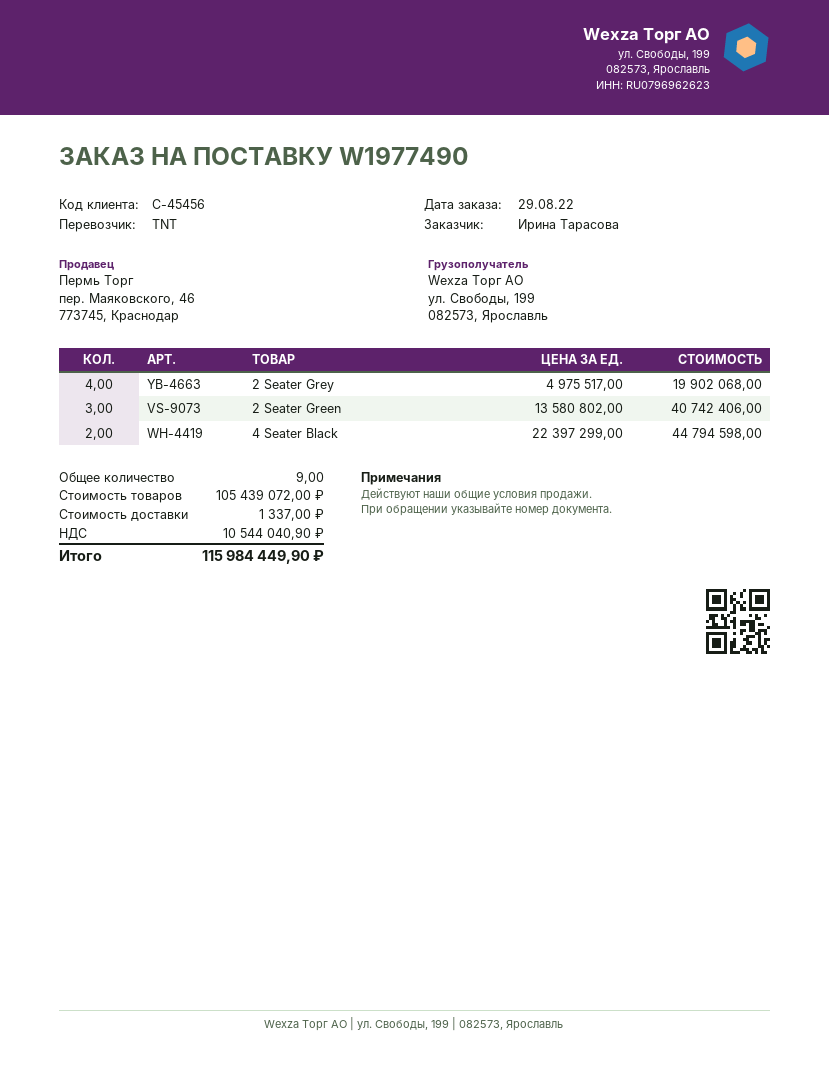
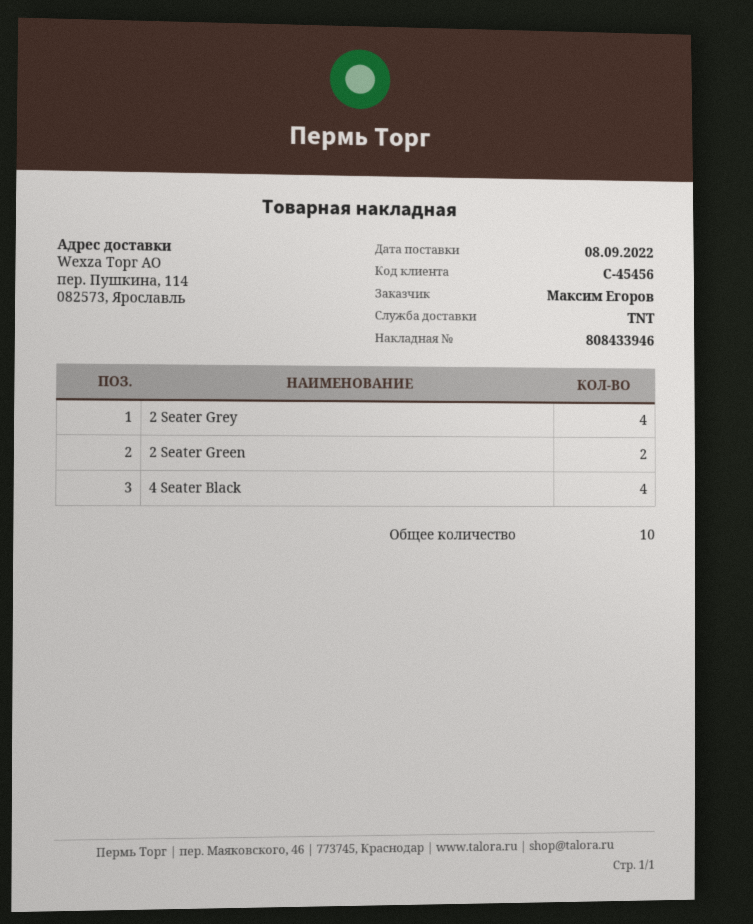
ordered by: Ирина Тарасова -> Максим Егоров
ship to: ул. Свободы, 199, 082573, Ярославль -> пер. Пушкина, 114, 082573, Ярославль
2 Seater Green: 3 -> 2
4 Seater Black: 2 -> 4
total quantity: 9 -> 10

